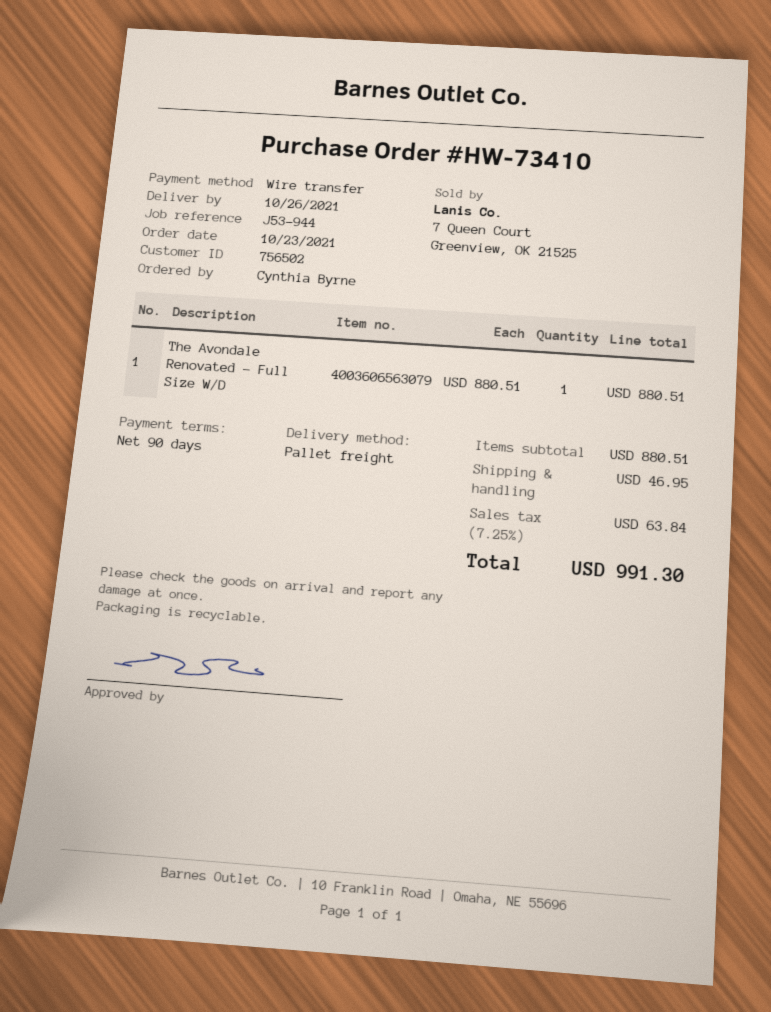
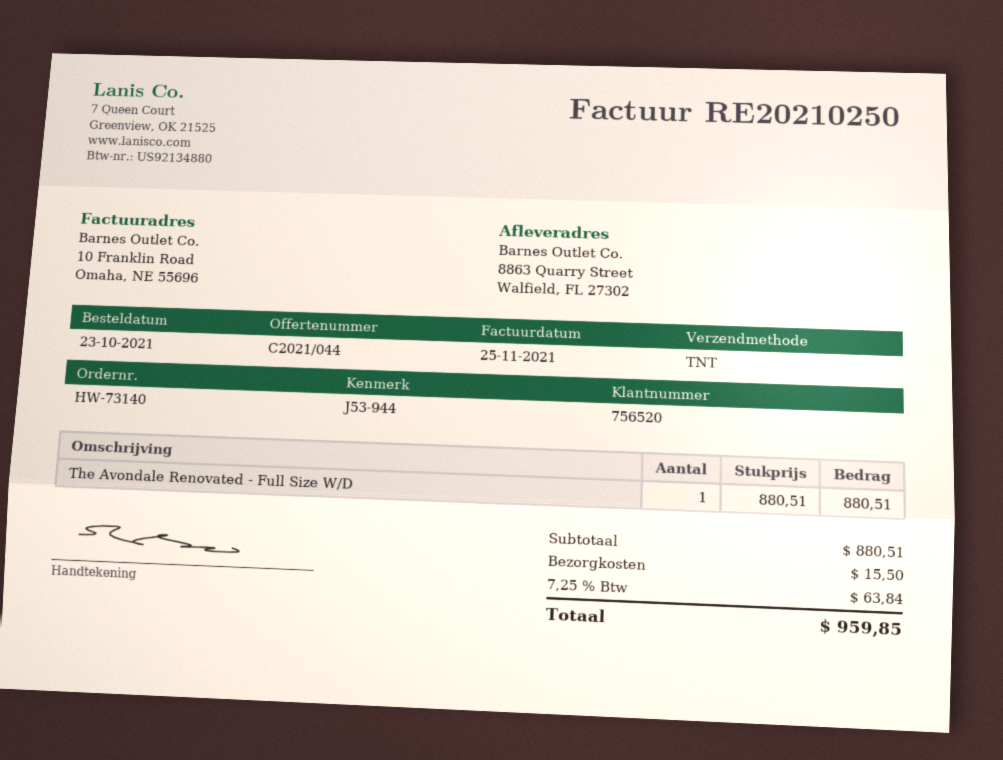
order number: HW-73410 -> HW-73140
customer number: 756502 -> 756520
shipping method: pallet freight -> TNT
shipping: 46.95 -> 15.50
total: 991.30 -> 959.85

